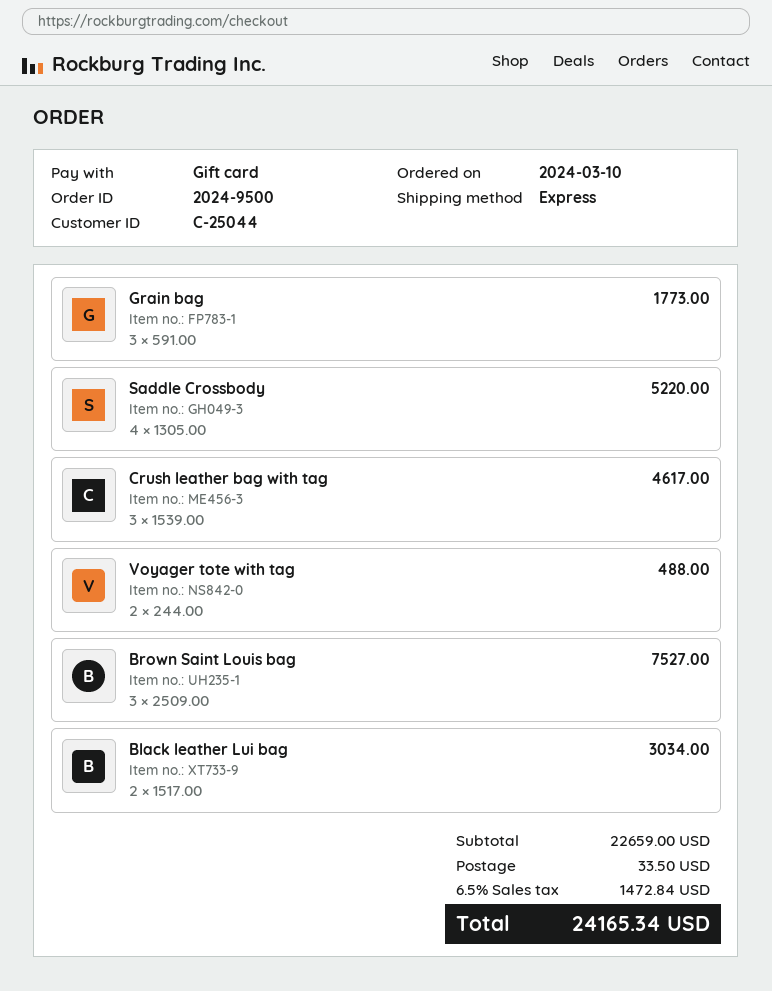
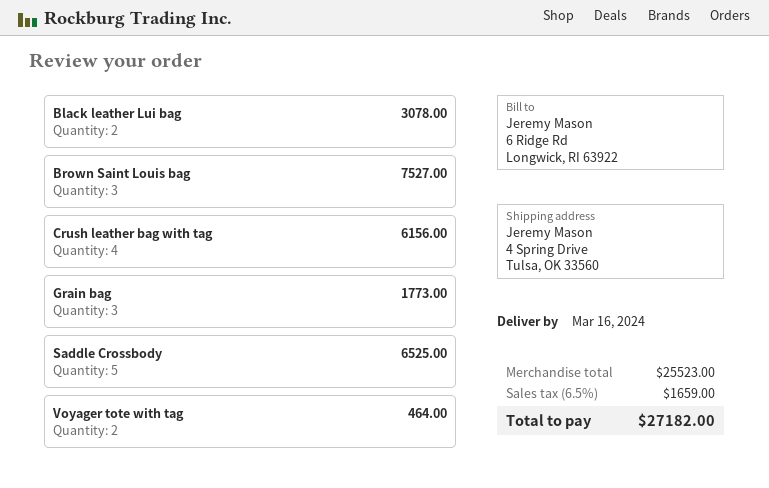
Saddle Crossbody: 4 for 5220.00 -> 5 for 6525.00
Crush leather bag with tag: 3 for 4617.00 -> 4 for 6156.00
Voyager tote with tag: 2 for 488.00 -> 2 for 464.00
Black leather Lui bag: 2 for 3034.00 -> 2 for 3078.00
subtotal: 22659.00 -> 25523.00
shipping: 33.50 -> none
tax: 6.5% = 1472.84 -> 6.5% = 1659.00
total: 24165.34 -> 27182.00

